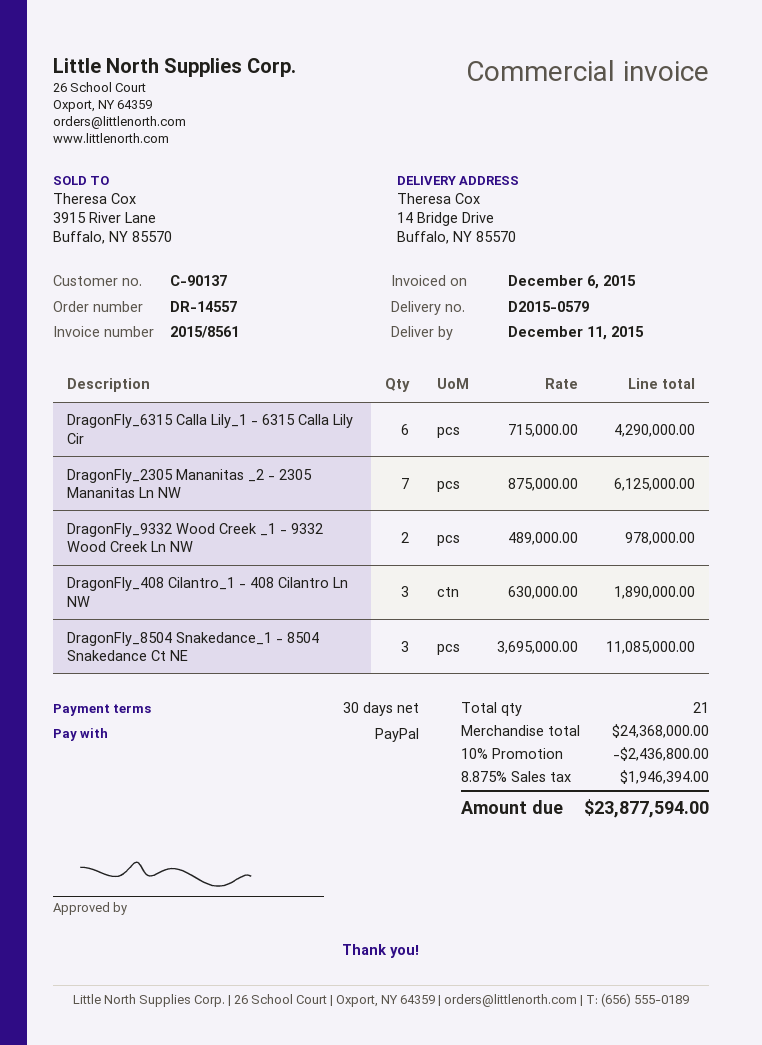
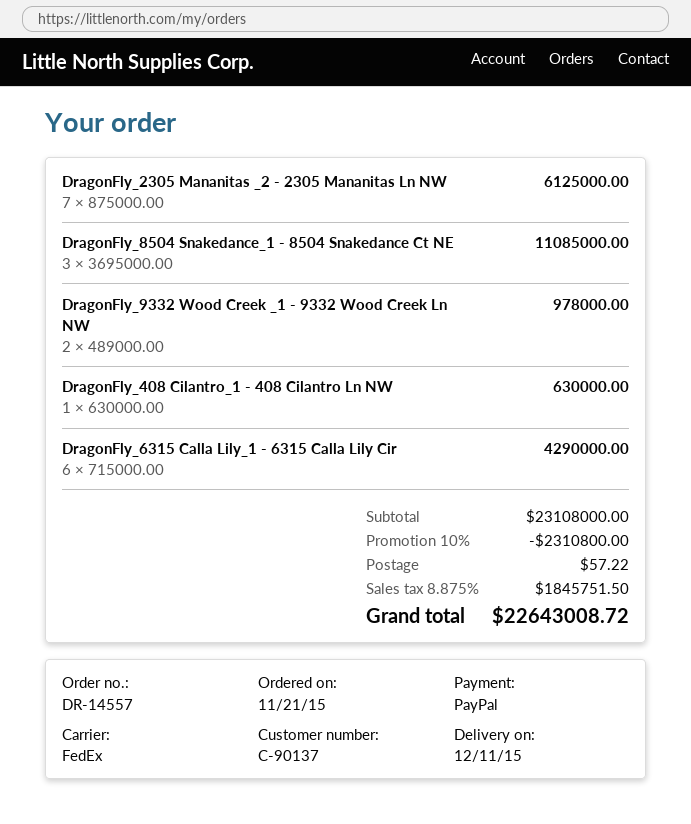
DragonFly_408 Cilantro_1 - 408 Cilantro Ln NW: 3 x 630000.00 = 1890000.00 -> 1 x 630000.00 = 630000.00
subtotal: 24368000.00 -> 23108000.00
discount: 10% = 2436800.00 -> 10% = 2310800.00
shipping: none -> 57.22
tax: 8.875% = 1946394.00 -> 8.875% = 1845751.50
total: 23877594.00 -> 22643008.72

